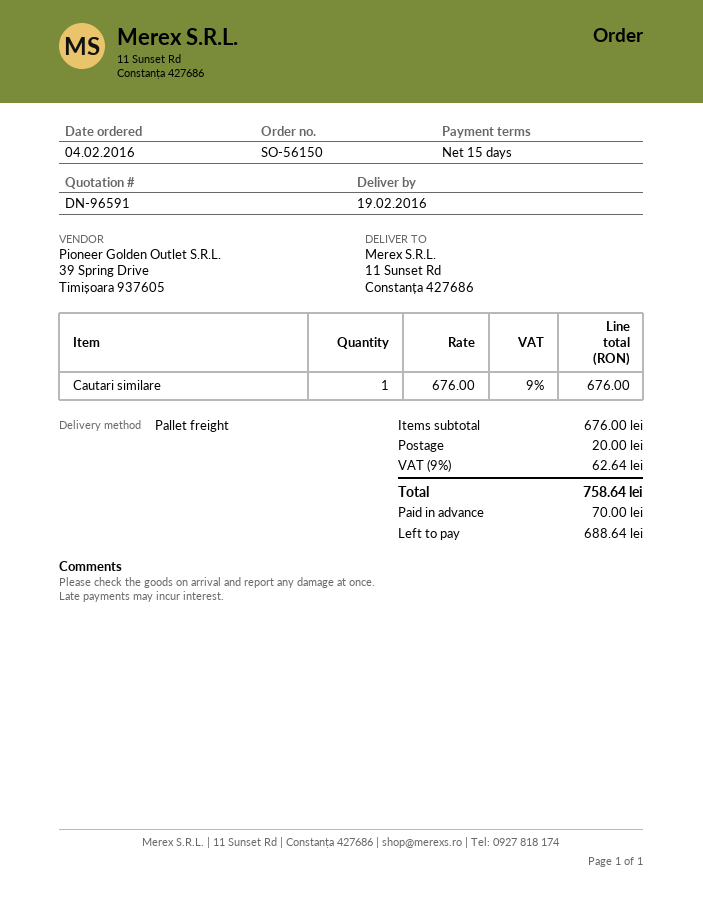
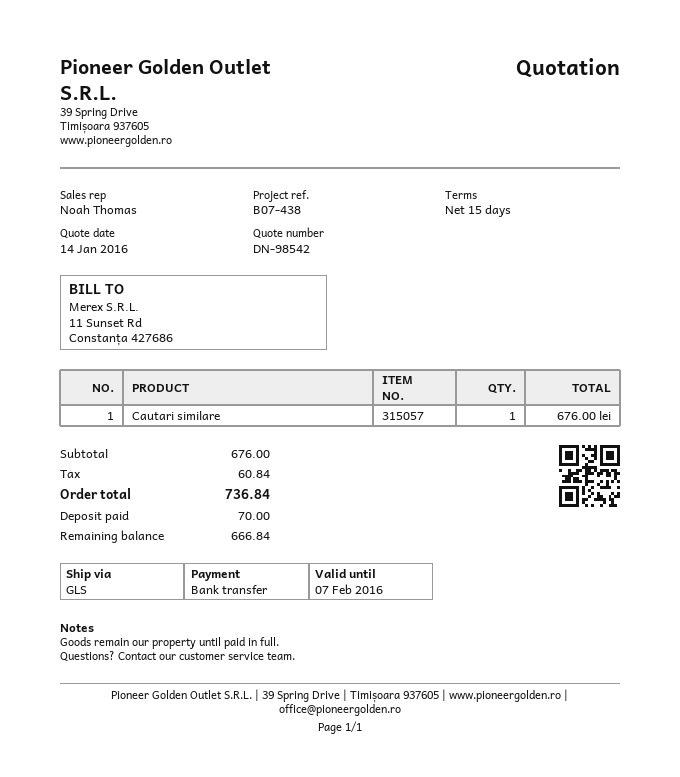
quote number: DN-96591 -> DN-98542
shipping method: pallet freight -> GLS
shipping: 20.00 -> none
tax: 62.64 -> 60.84
total: 758.64 -> 736.84
balance: 688.64 -> 666.84

